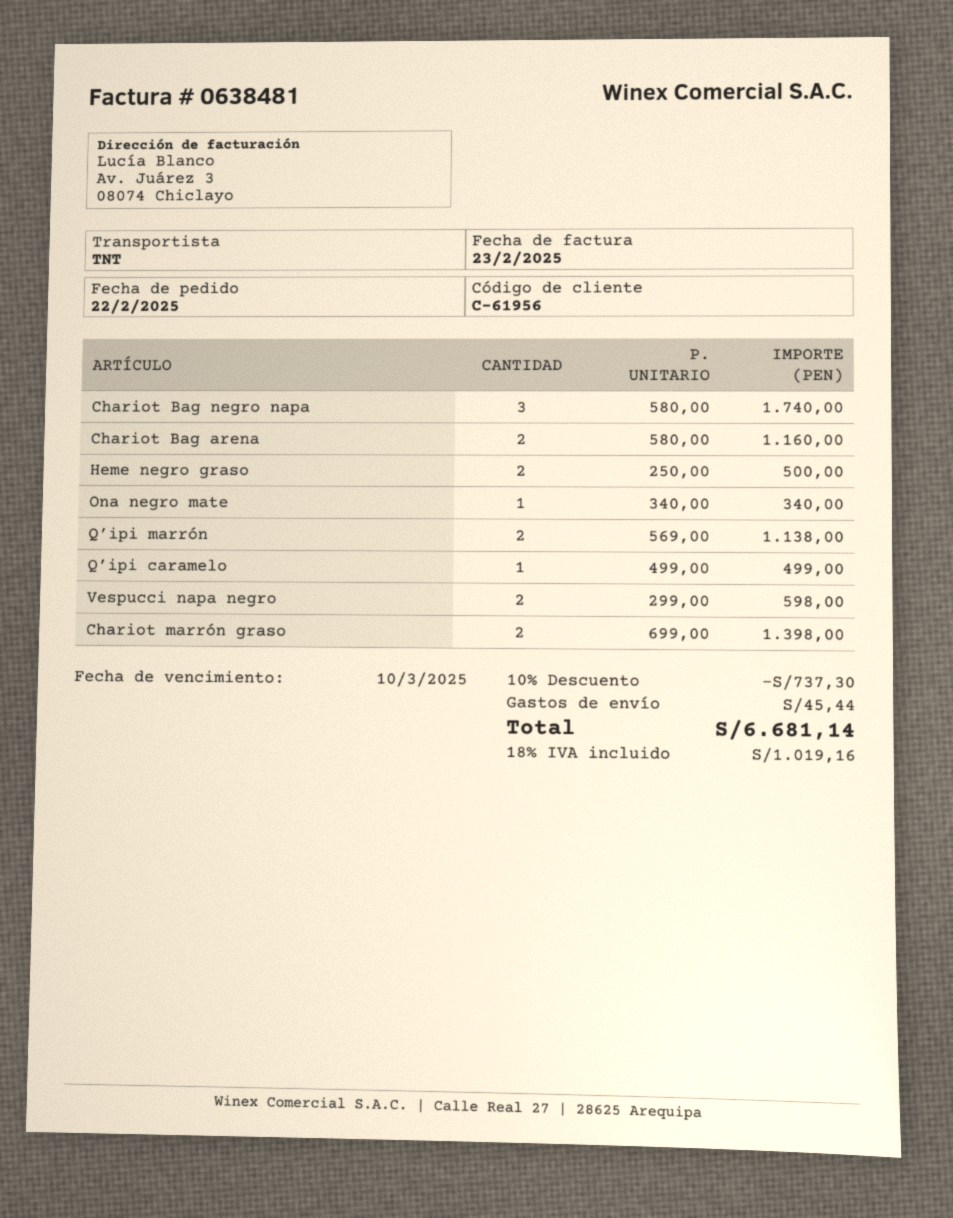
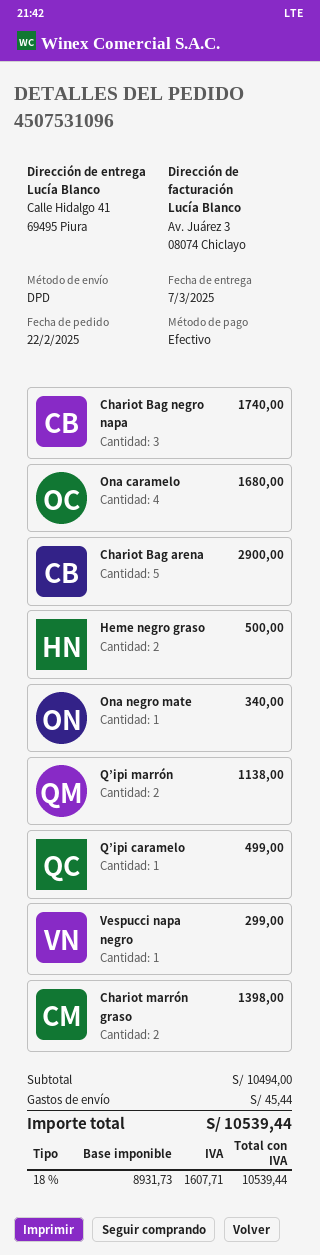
shipping method: TNT -> DPD
Chariot Bag arena: 2 for 1160.00 -> 5 for 2900.00
Vespucci napa negro: 2 for 598.00 -> 1 for 299.00
Ona caramelo: none -> 4 for 1680.00
discount: 10% = 737.30 -> none
tax: 18% = 1019.16 -> 18% = 1607.71
total: 6681.14 -> 10539.44

